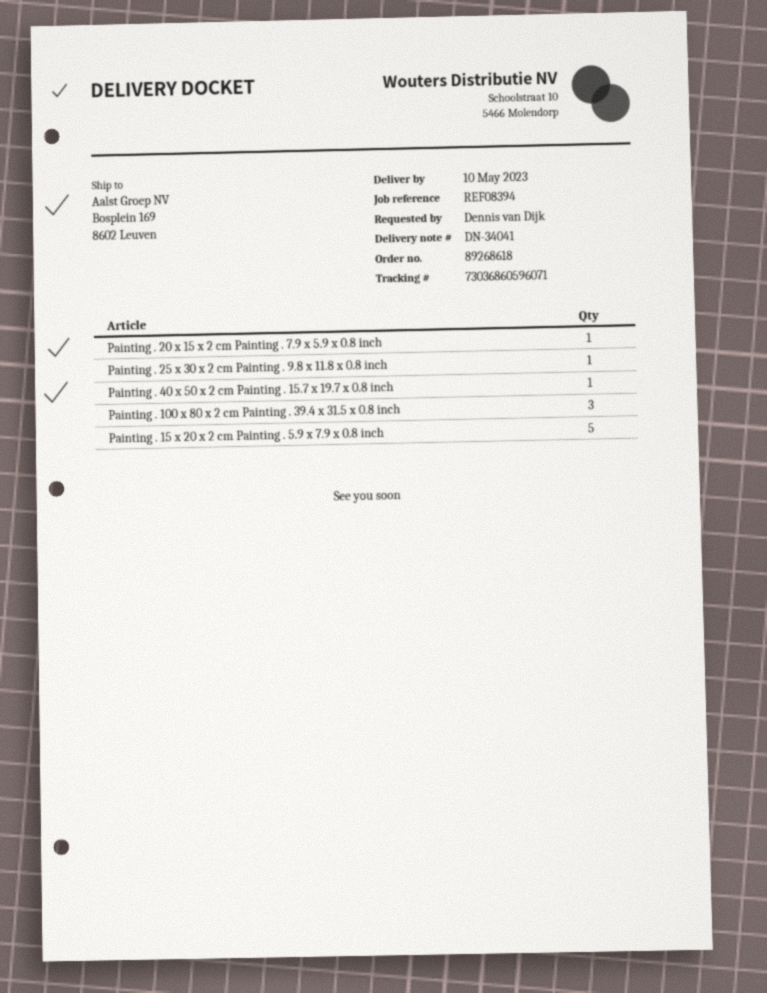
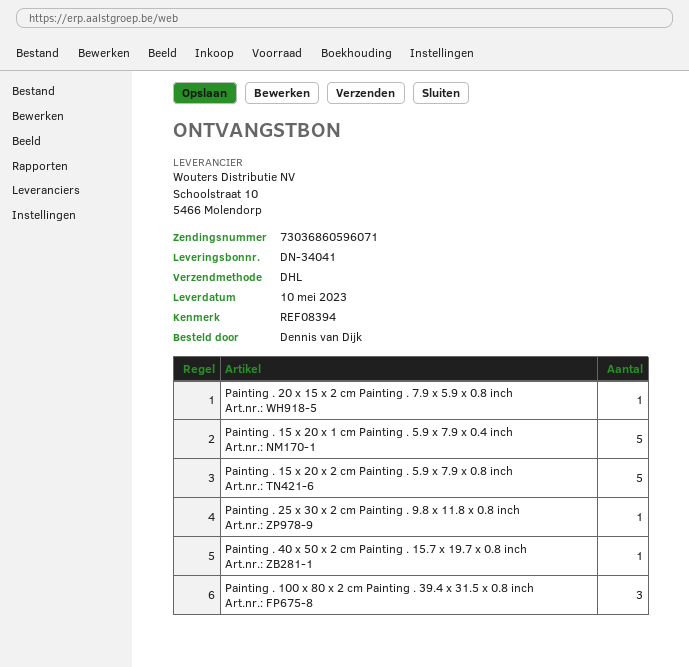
Painting . 15 x 20 x 1 cm Painting . 5.9 x 7.9 x 0.4 inch: none -> 5

